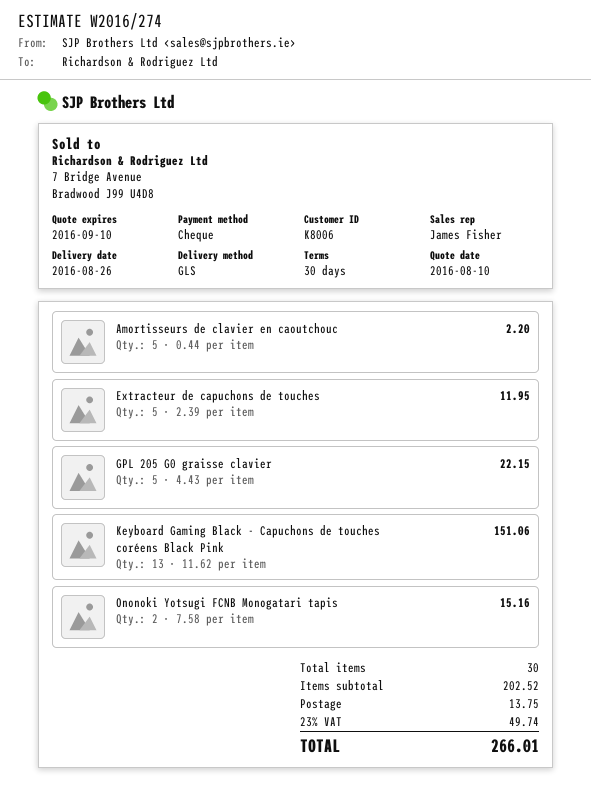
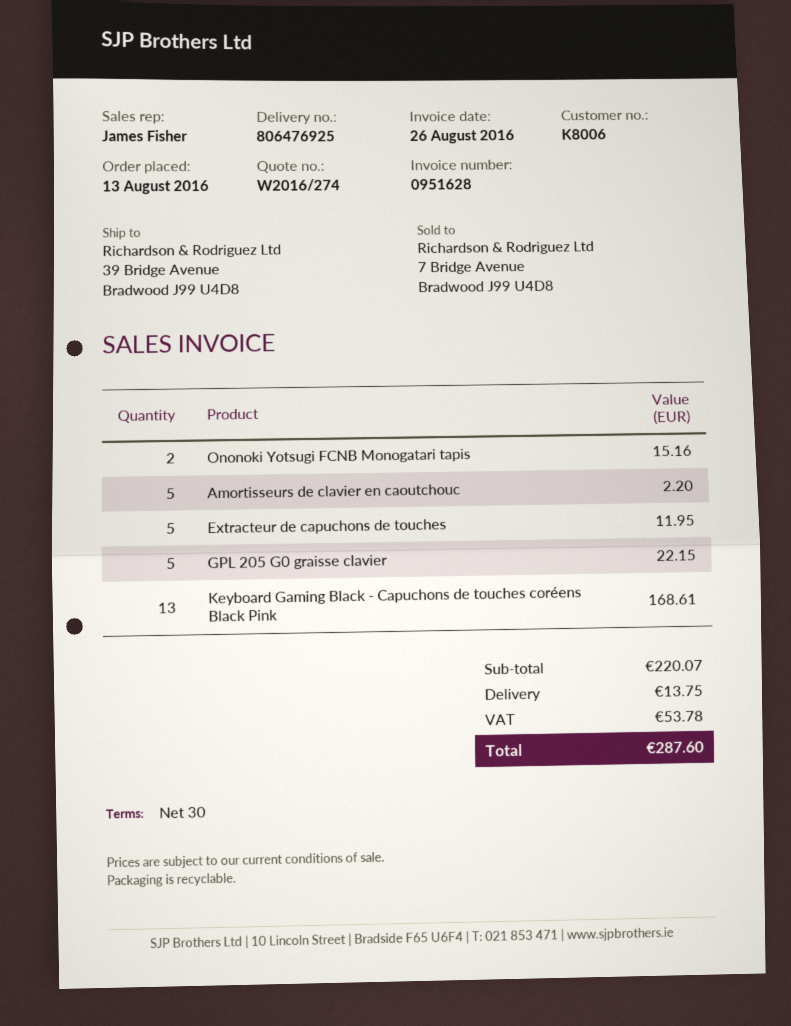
Keyboard Gaming Black - Capuchons de touches coréens Black Pink: 13 for 151.06 -> 13 for 168.61
subtotal: 202.52 -> 220.07
tax: 49.74 -> 53.78
total: 266.01 -> 287.60

